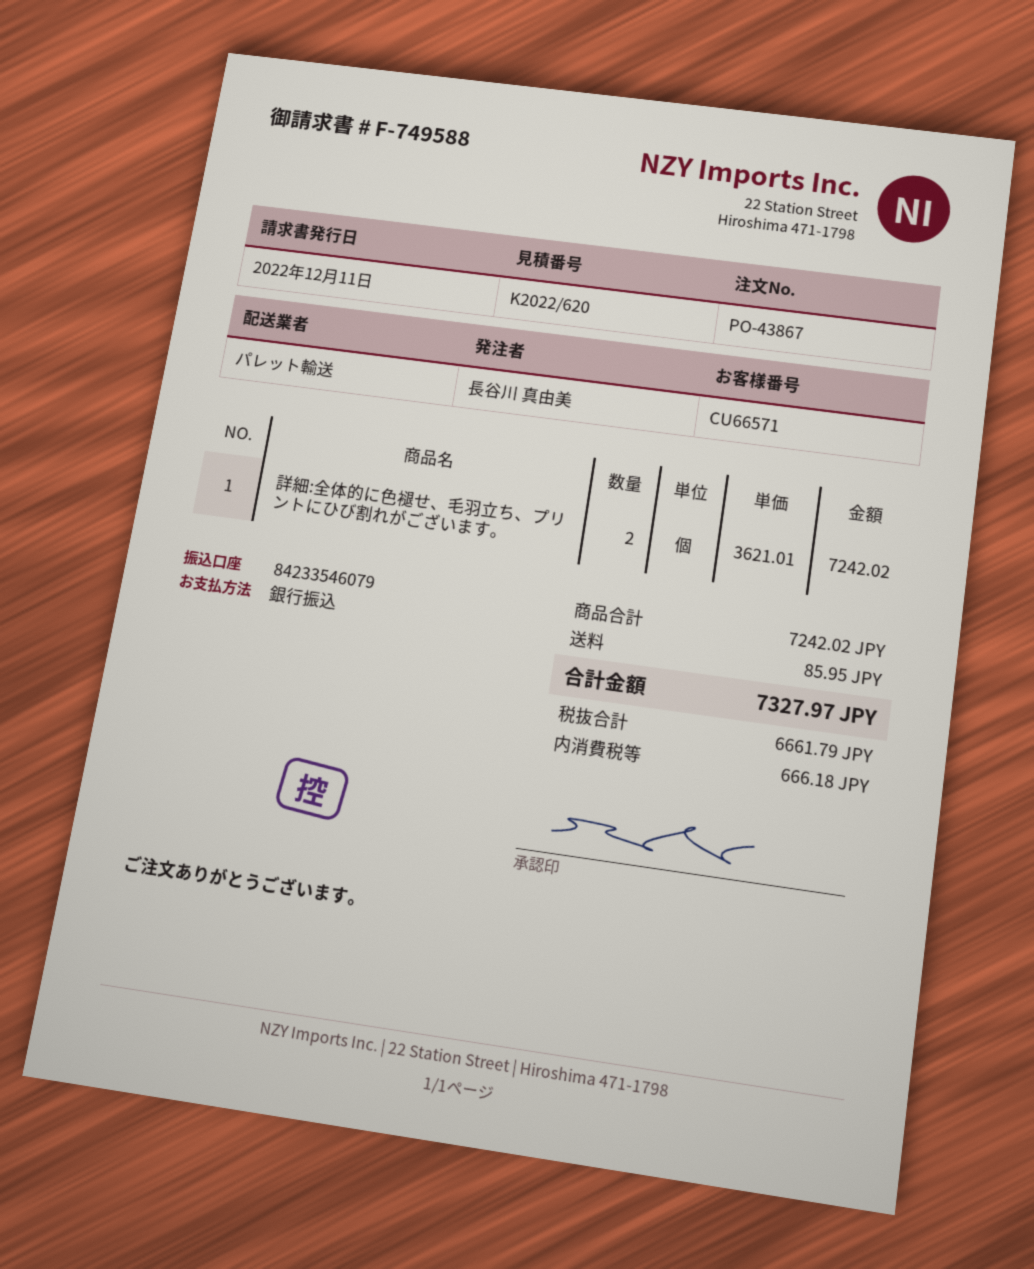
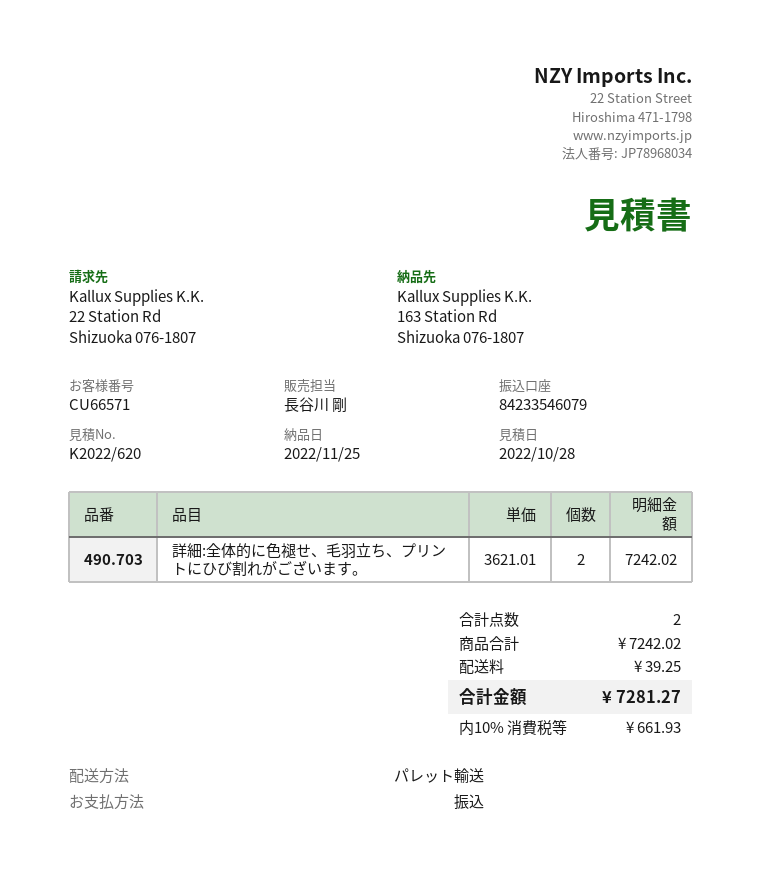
shipping: 85.95 -> 39.25
tax: 666.18 -> 661.93
total: 7327.97 -> 7281.27

